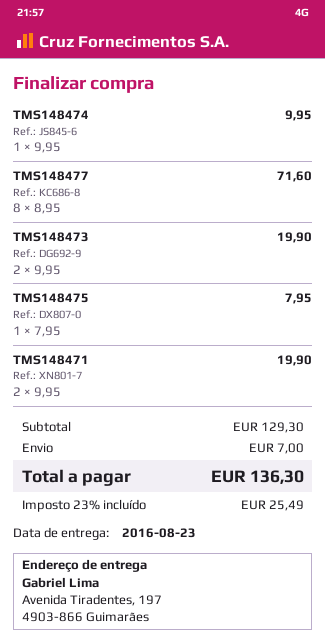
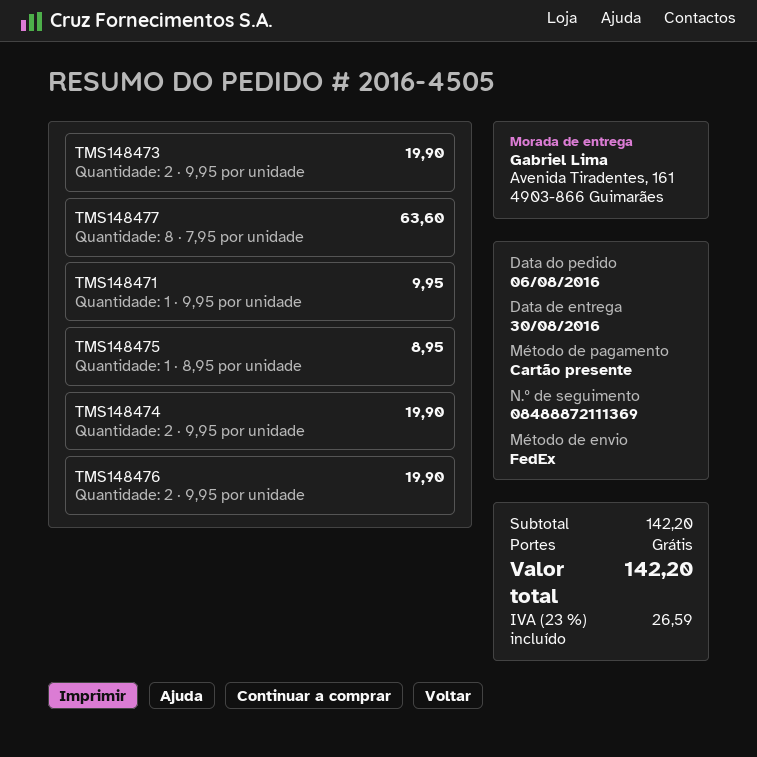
delivery date: 2016-08-23 -> 2016-08-30
ship to: Avenida Tiradentes, 197, 4903-866 Guimarães -> Avenida Tiradentes, 161, 4903-866 Guimarães
TMS148474: 1 x 9.95 = 9.95 -> 2 x 9.95 = 19.90
TMS148477: 8 x 8.95 = 71.60 -> 8 x 7.95 = 63.60
TMS148475: 1 x 7.95 = 7.95 -> 1 x 8.95 = 8.95
TMS148471: 2 x 9.95 = 19.90 -> 1 x 9.95 = 9.95
TMS148476: none -> 2 x 9.95 = 19.90
subtotal: 129.30 -> 142.20
shipping: 7.00 -> 0.00
tax: 23% = 25.49 -> 23% = 26.59
total: 136.30 -> 142.20

